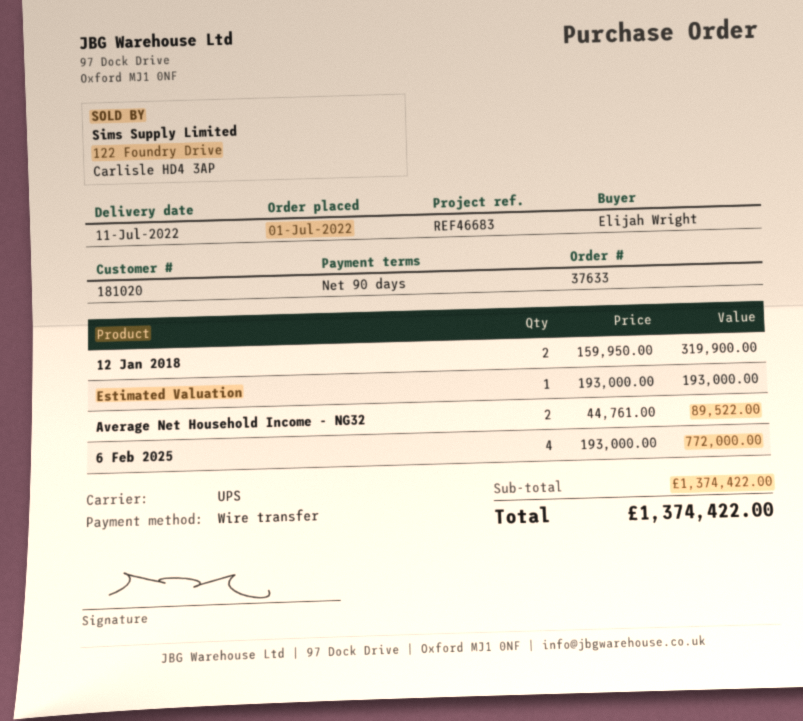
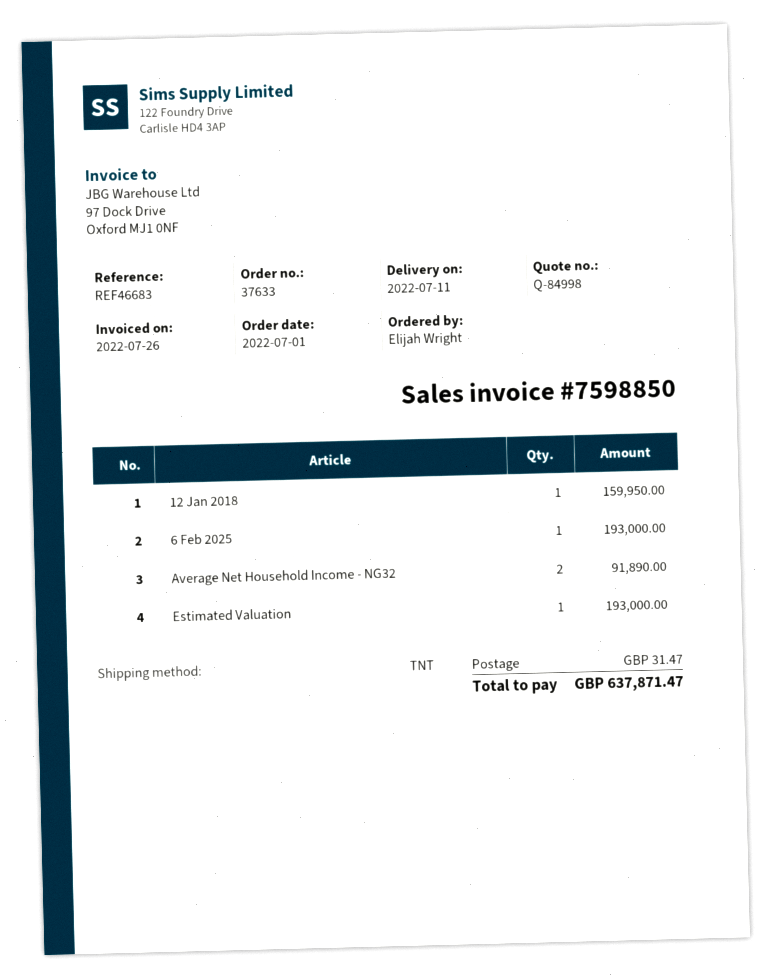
shipping method: UPS -> TNT
12 Jan 2018: 2 for 319900.00 -> 1 for 159950.00
Average Net Household Income - NG32: 2 for 89522.00 -> 2 for 91890.00
6 Feb 2025: 4 for 772000.00 -> 1 for 193000.00
shipping: none -> 31.47
total: 1374422.00 -> 637871.47

